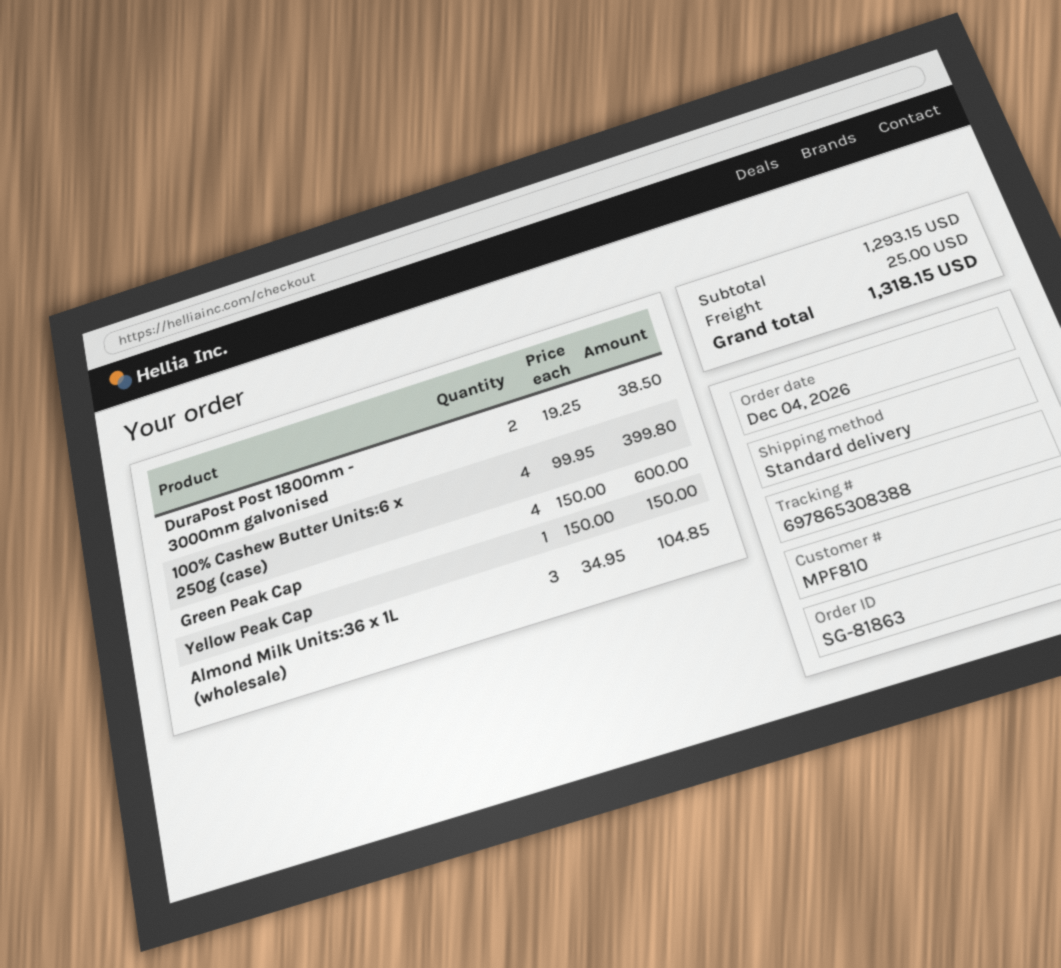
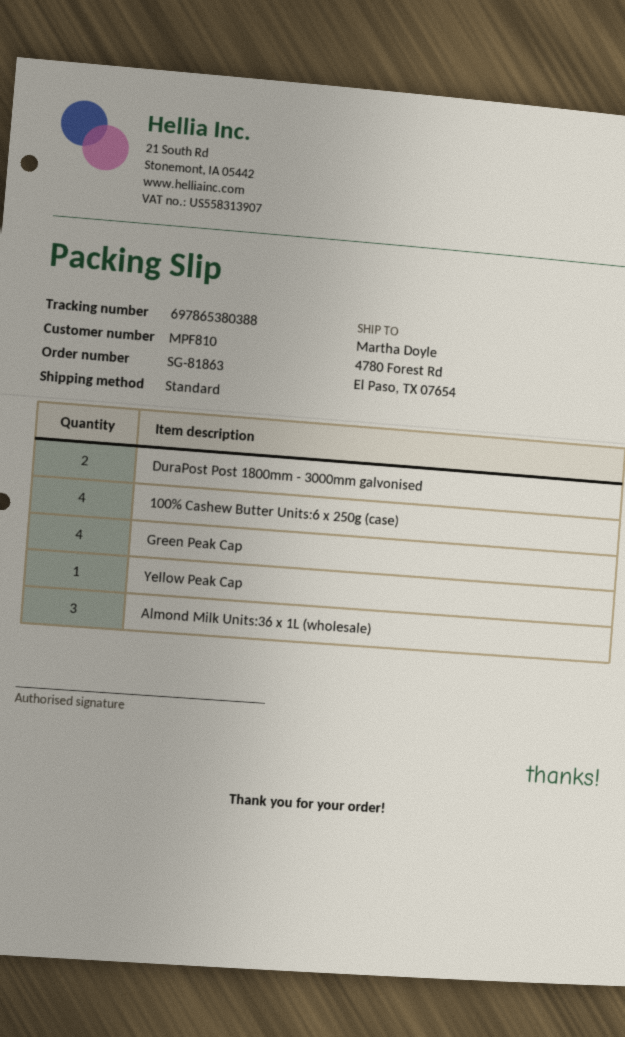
tracking number: 697865308388 -> 697865380388

